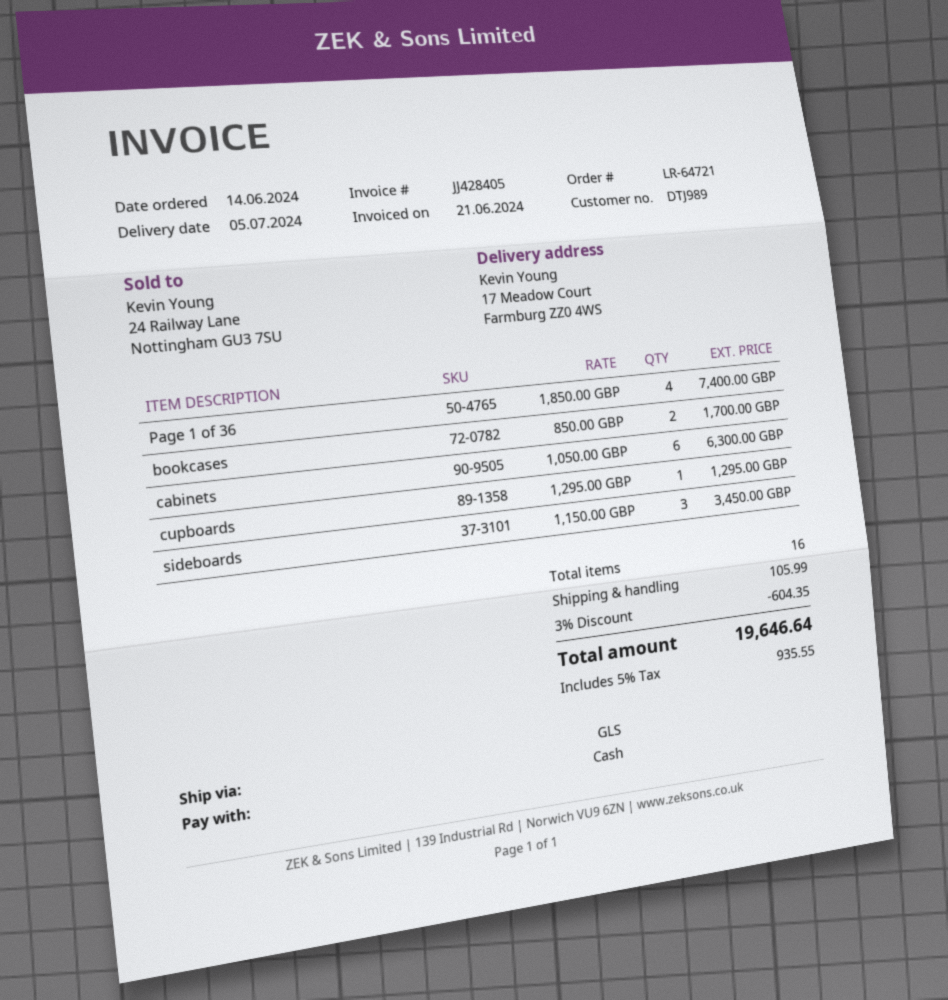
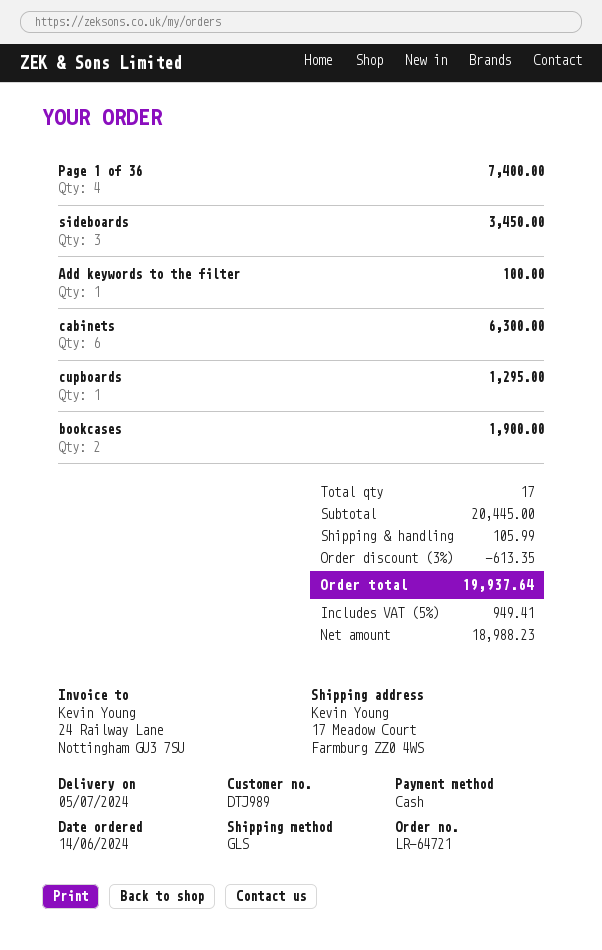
bookcases: 2 for 1700.00 -> 2 for 1900.00
Add keywords to the filter: none -> 1 for 100.00
total quantity: 16 -> 17
discount: 3% = 604.35 -> 3% = 613.35
tax: 5% = 935.55 -> 5% = 949.41
total: 19646.64 -> 19937.64

